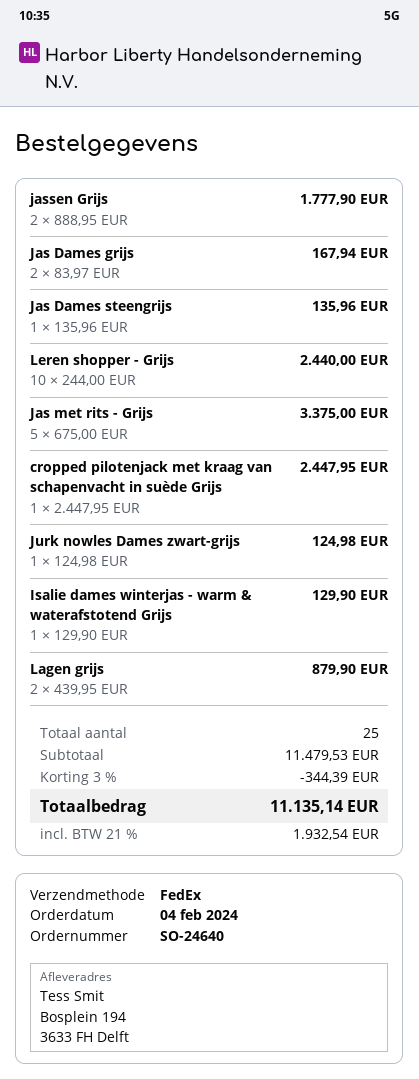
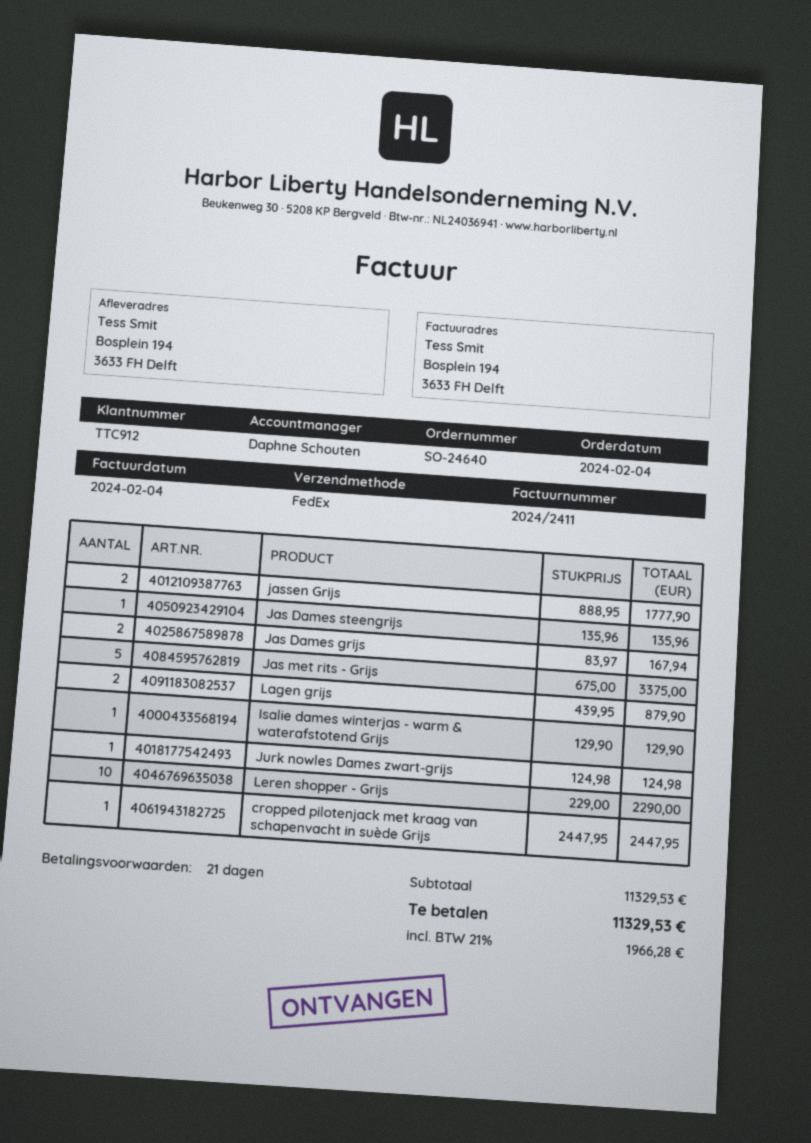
Leren shopper - Grijs: 10 x 244.00 = 2440.00 -> 10 x 229.00 = 2290.00
subtotal: 11479.53 -> 11329.53
discount: 3% = 344.39 -> none
tax: 21% = 1932.54 -> 21% = 1966.28
total: 11135.14 -> 11329.53

